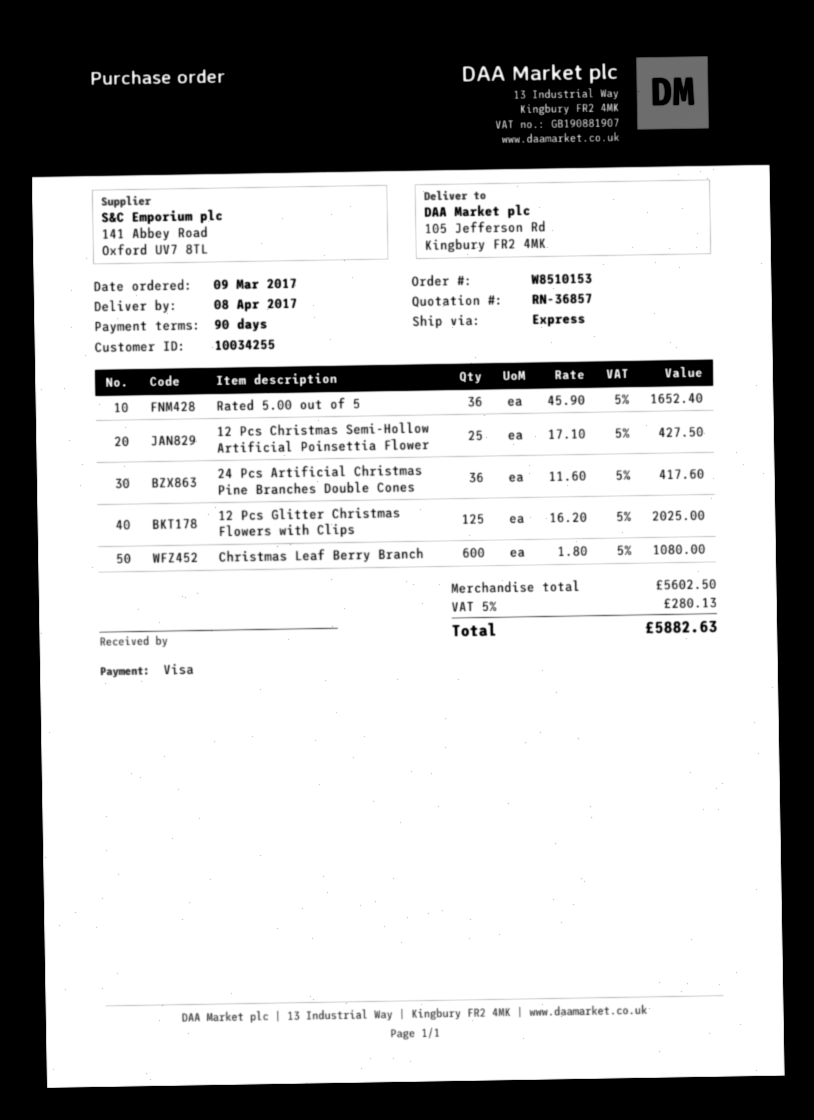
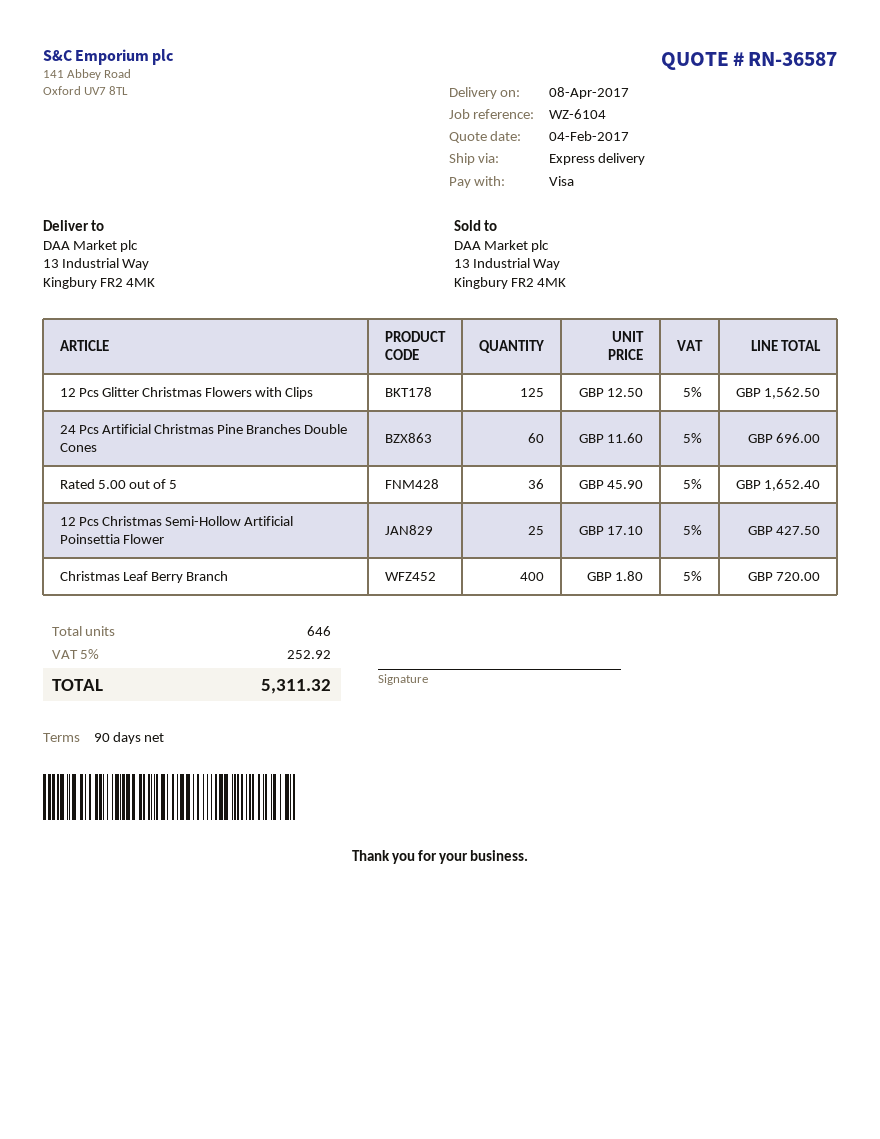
quote number: RN-36857 -> RN-36587
ship to: 105 Jefferson Rd, Kingbury FR2 4MK -> 13 Industrial Way, Kingbury FR2 4MK
24 Pcs Artificial Christmas Pine Branches Double Cones: 36 x 11.60 = 417.60 -> 60 x 11.60 = 696.00
12 Pcs Glitter Christmas Flowers with Clips: 125 x 16.20 = 2025.00 -> 125 x 12.50 = 1562.50
Christmas Leaf Berry Branch: 600 x 1.80 = 1080.00 -> 400 x 1.80 = 720.00
tax: 5% = 280.13 -> 5% = 252.92
total: 5882.63 -> 5311.32

